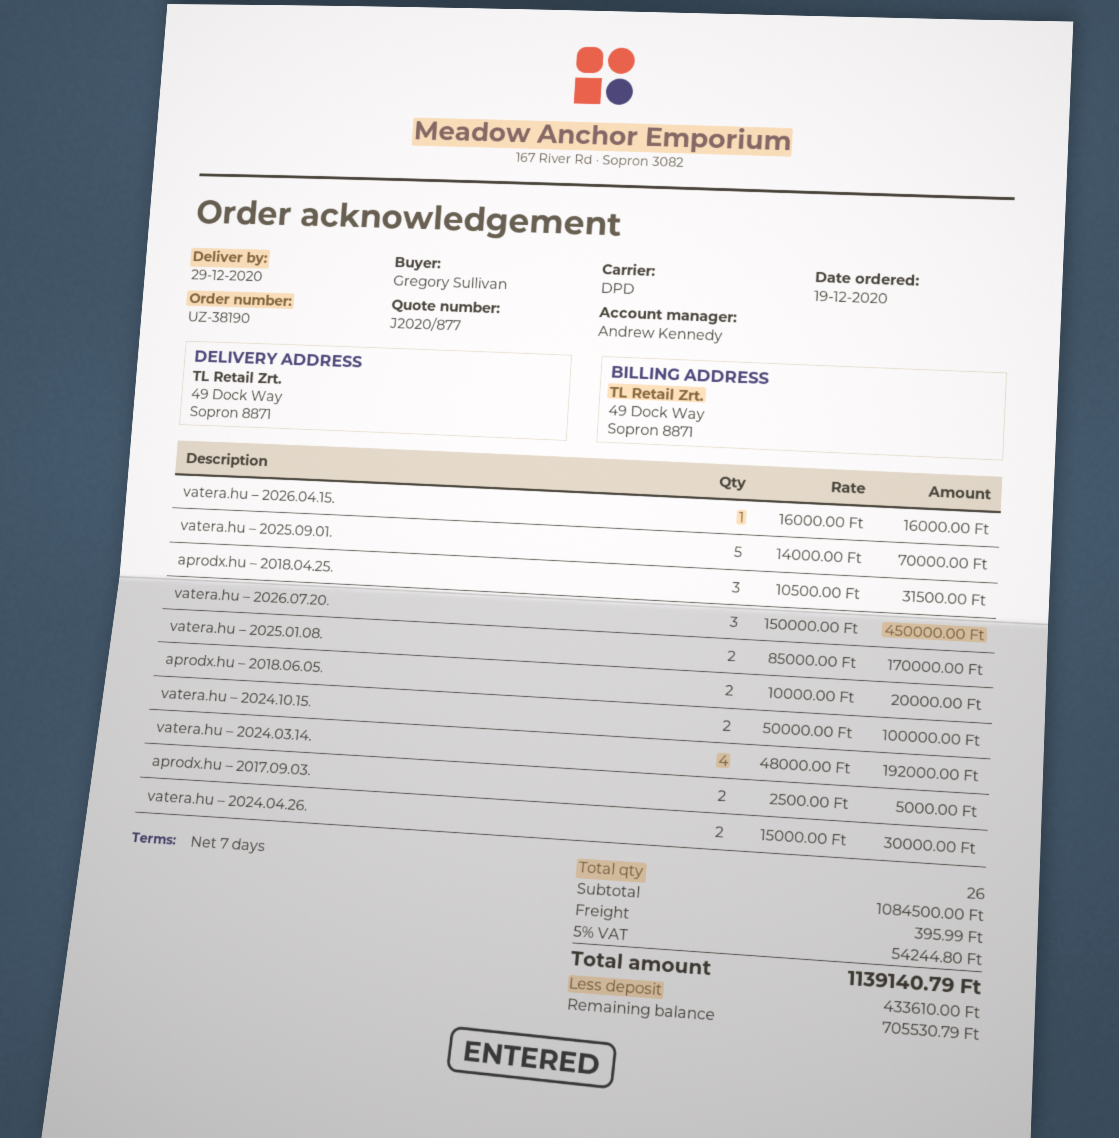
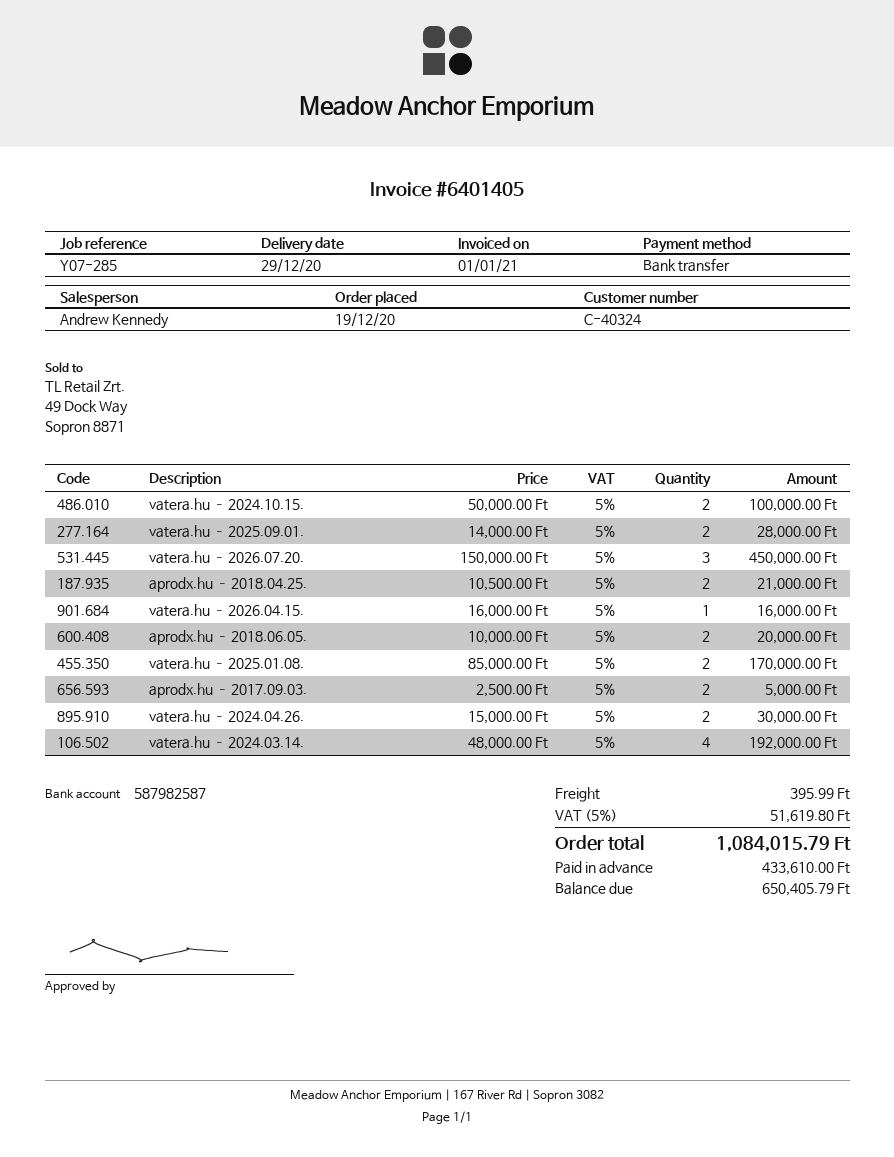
vatera.hu – 2025.09.01.: 5 x 14000.00 = 70000.00 -> 2 x 14000.00 = 28000.00
aprodx.hu – 2018.04.25.: 3 x 10500.00 = 31500.00 -> 2 x 10500.00 = 21000.00
tax: 5% = 54244.80 -> 5% = 51619.80
total: 1139140.79 -> 1084015.79
balance: 705530.79 -> 650405.79

